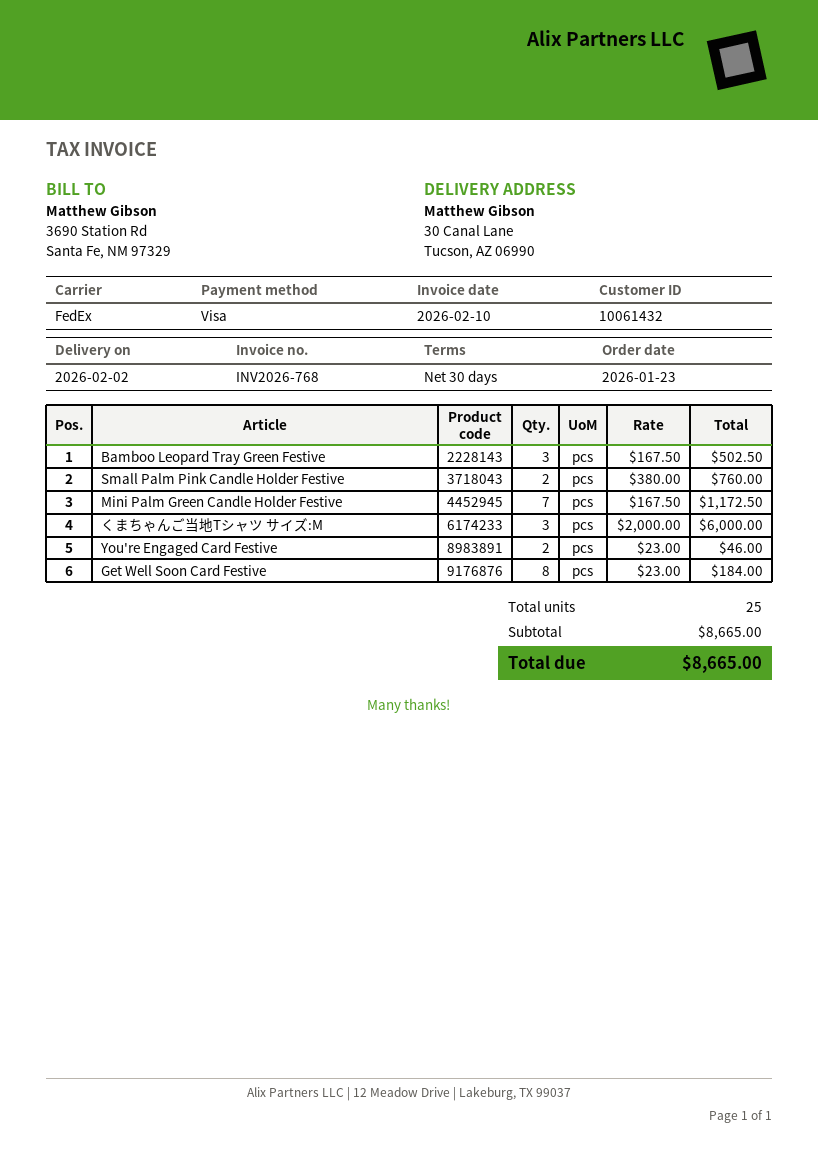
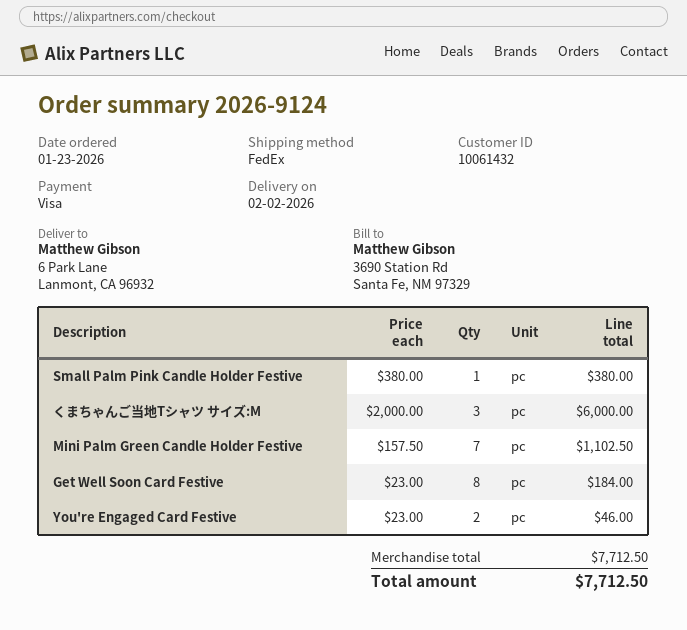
ship to: 30 Canal Lane, Tucson, AZ 06990 -> 6 Park Lane, Lanmont, CA 96932
Bamboo Leopard Tray Green Festive: 3 x 167.50 = 502.50 -> none
Small Palm Pink Candle Holder Festive: 2 x 380.00 = 760.00 -> 1 x 380.00 = 380.00
Mini Palm Green Candle Holder Festive: 7 x 167.50 = 1172.50 -> 7 x 157.50 = 1102.50
subtotal: 8665.00 -> 7712.50
total: 8665.00 -> 7712.50

